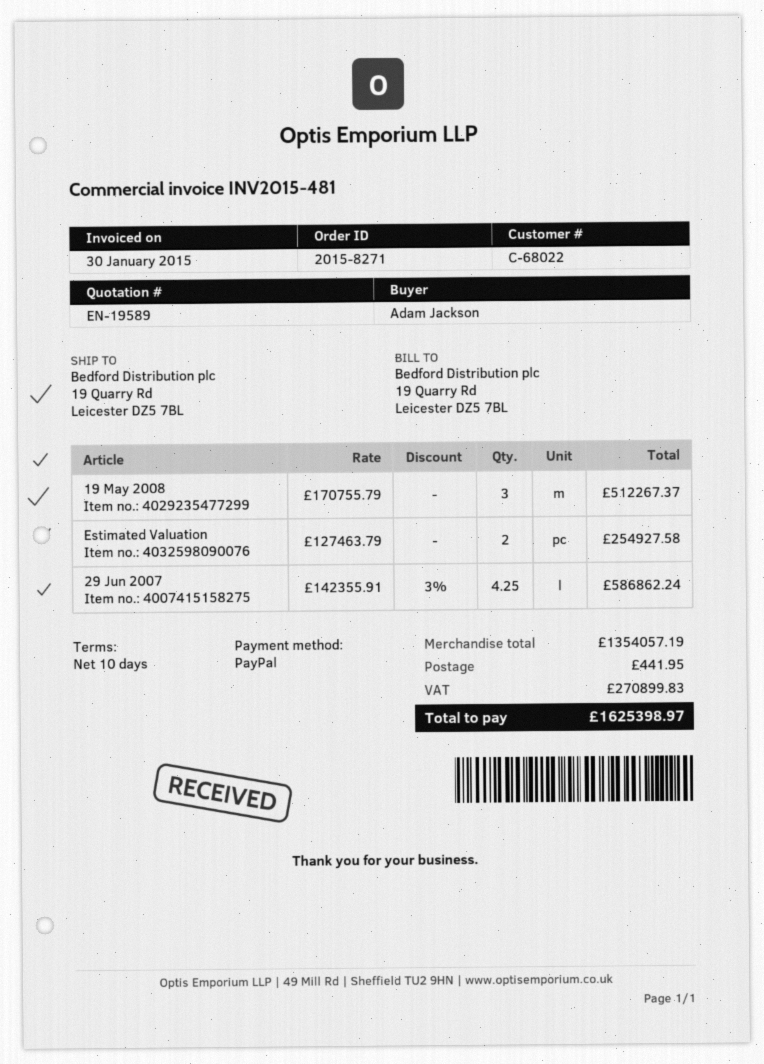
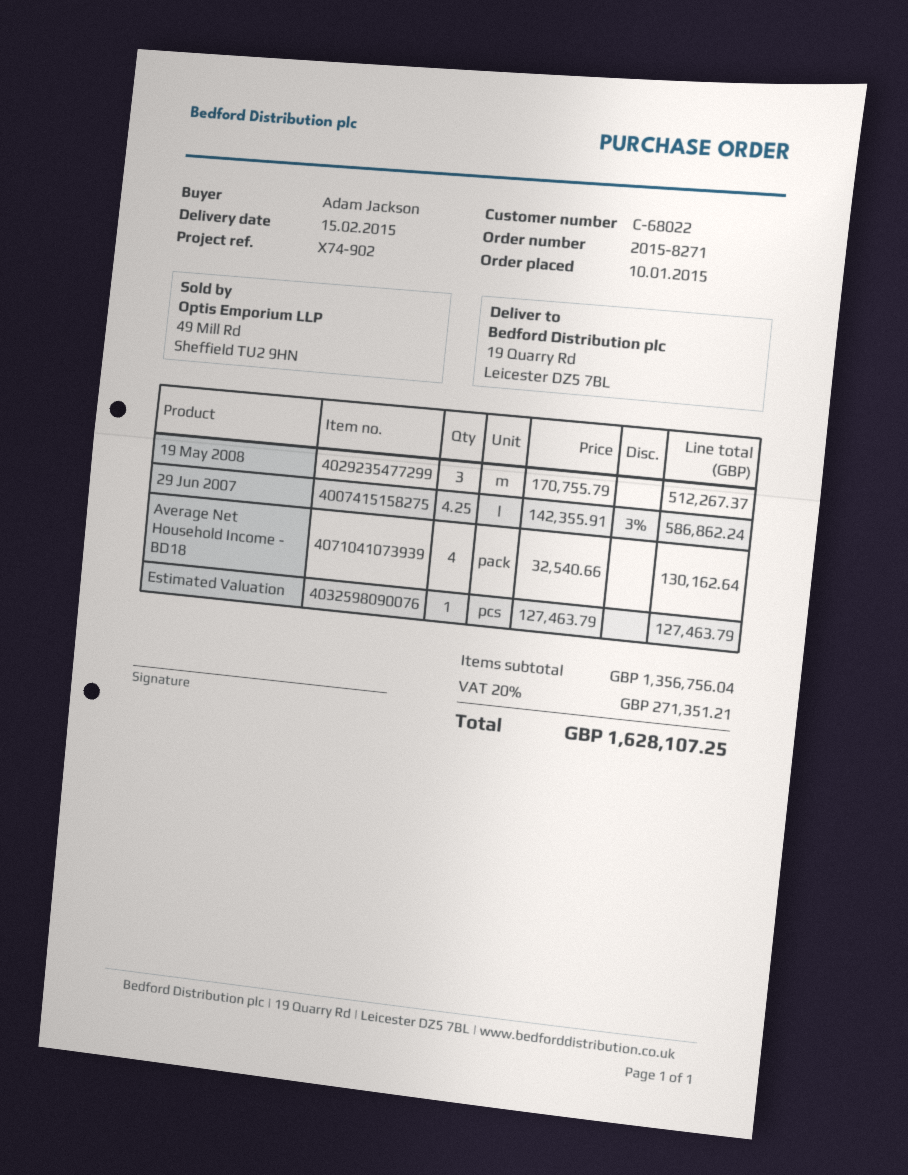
Estimated Valuation: 2 x 127463.79 = 254927.58 -> 1 x 127463.79 = 127463.79
Average Net Household Income - BD18: none -> 4 x 32540.66 = 130162.64
subtotal: 1354057.19 -> 1356756.04
shipping: 441.95 -> none
tax: 270899.83 -> 271351.21
total: 1625398.97 -> 1628107.25

